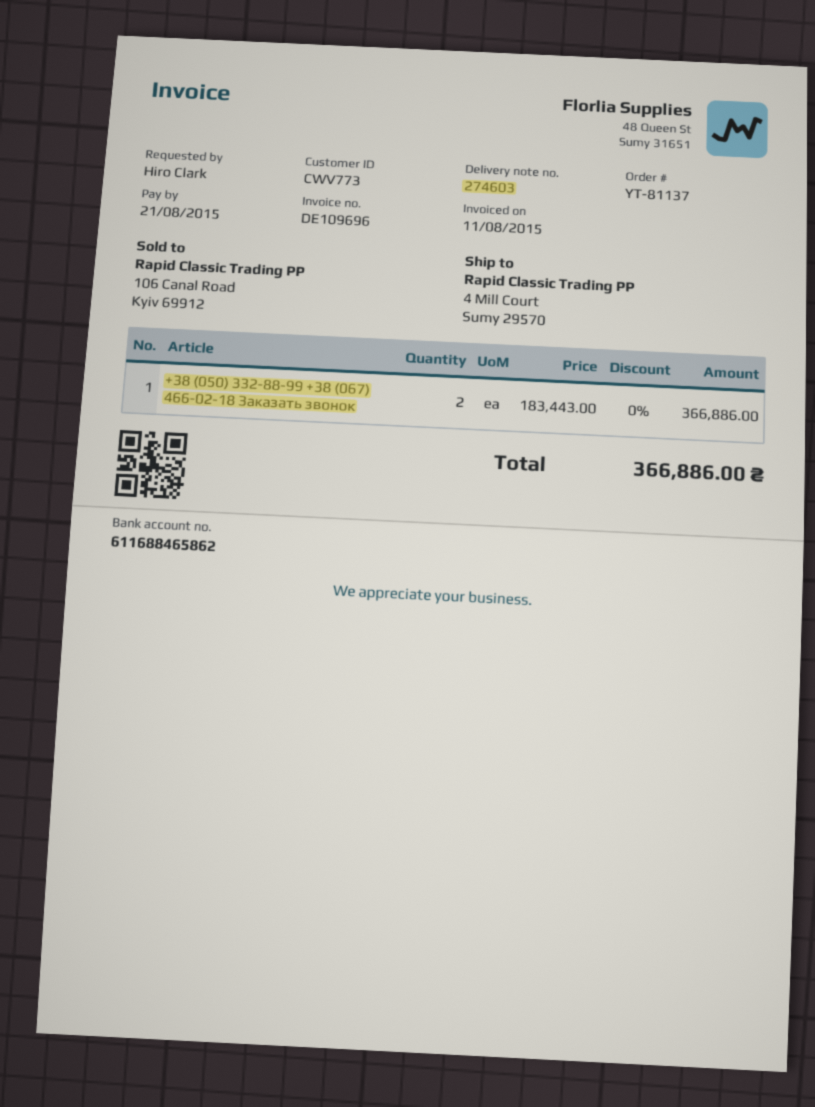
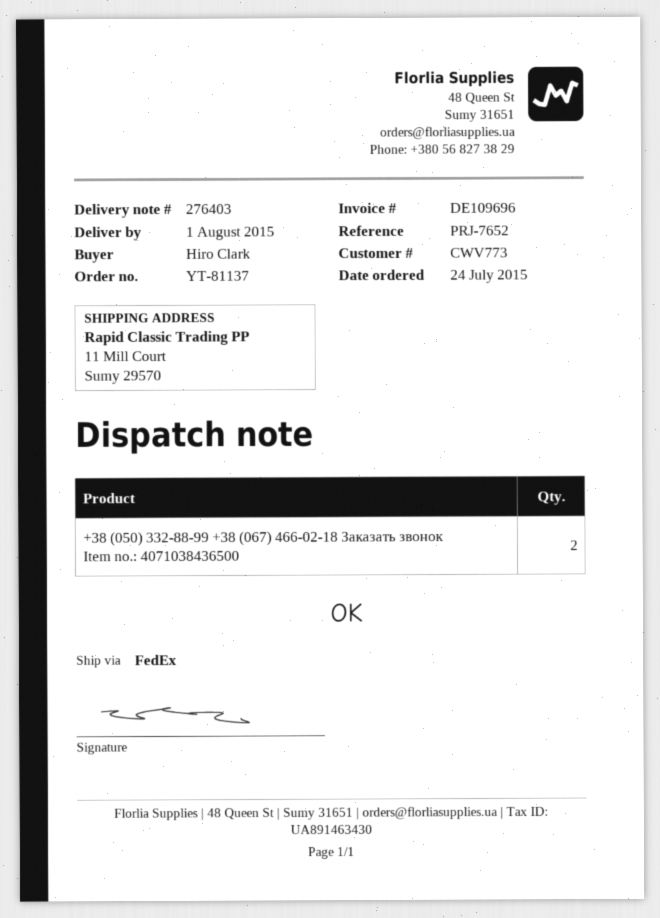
delivery note number: 274603 -> 276403
ship to: 4 Mill Court, Sumy 29570 -> 11 Mill Court, Sumy 29570

